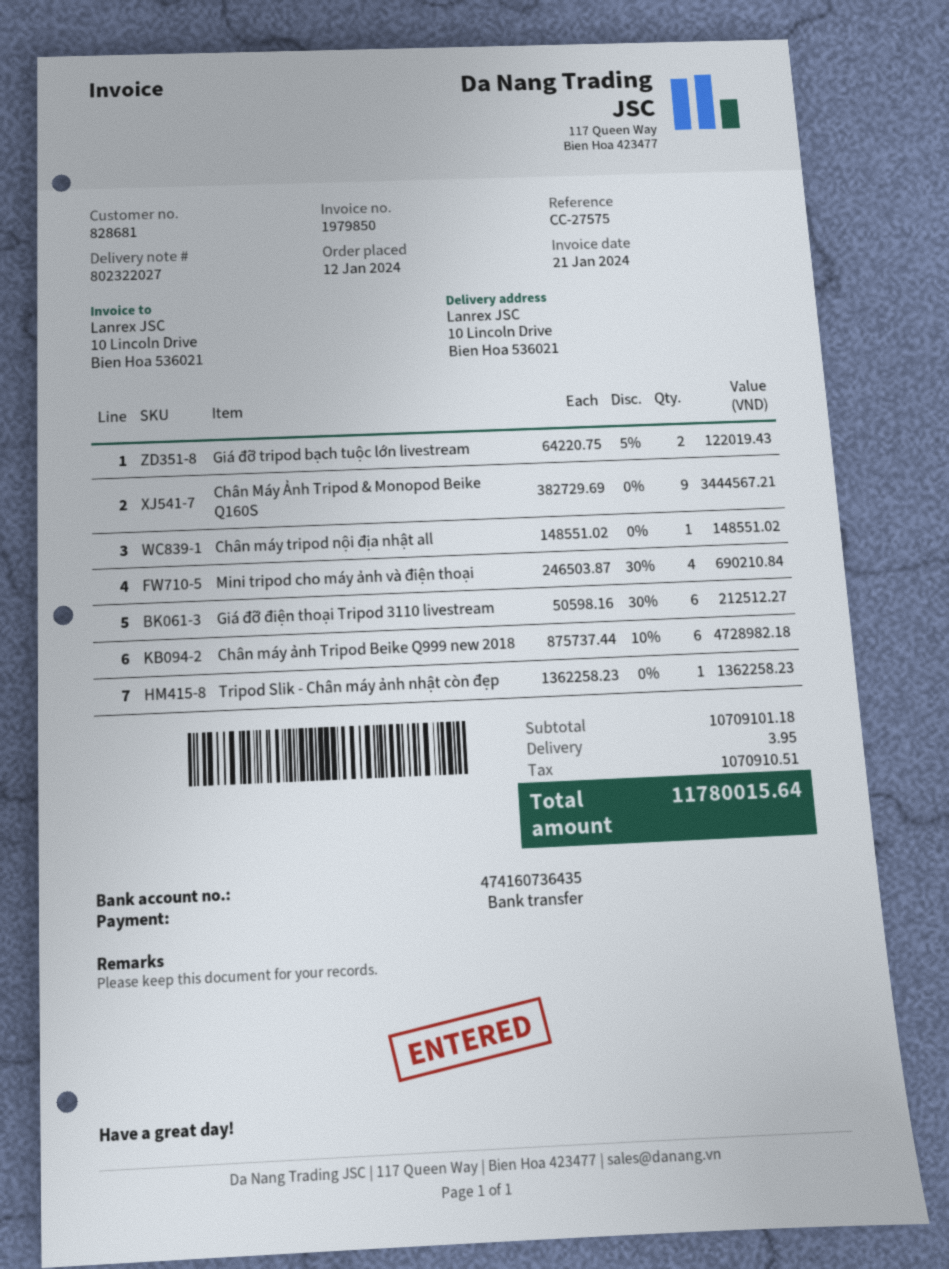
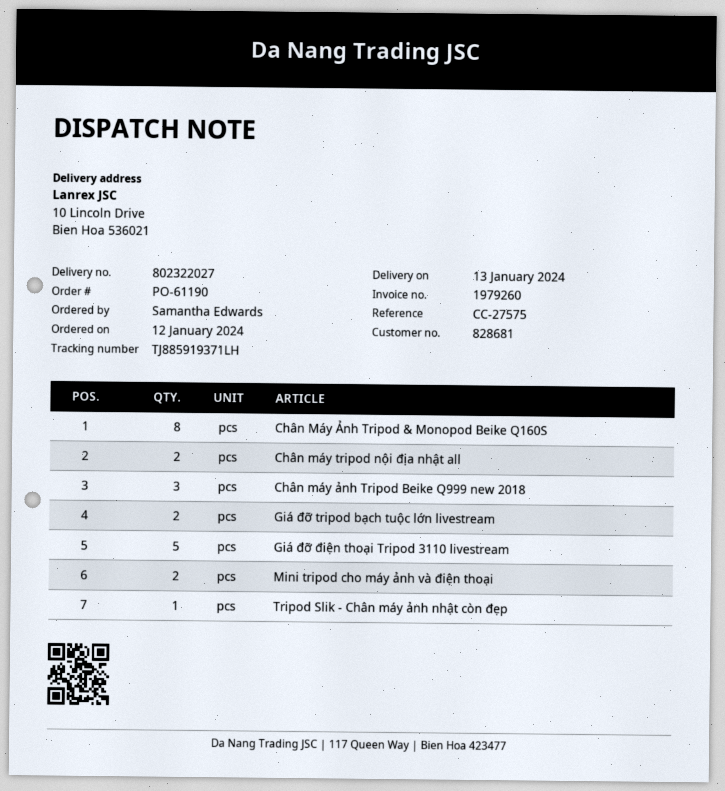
invoice number: 1979850 -> 1979260
Chân Máy Ảnh Tripod & Monopod Beike Q160S: 9 -> 8
Chân máy tripod nội địa nhật all: 1 -> 2
Mini tripod cho máy ảnh và điện thoại: 4 -> 2
Giá đỡ điện thoại Tripod 3110 livestream: 6 -> 5
Chân máy ảnh Tripod Beike Q999 new 2018: 6 -> 3

